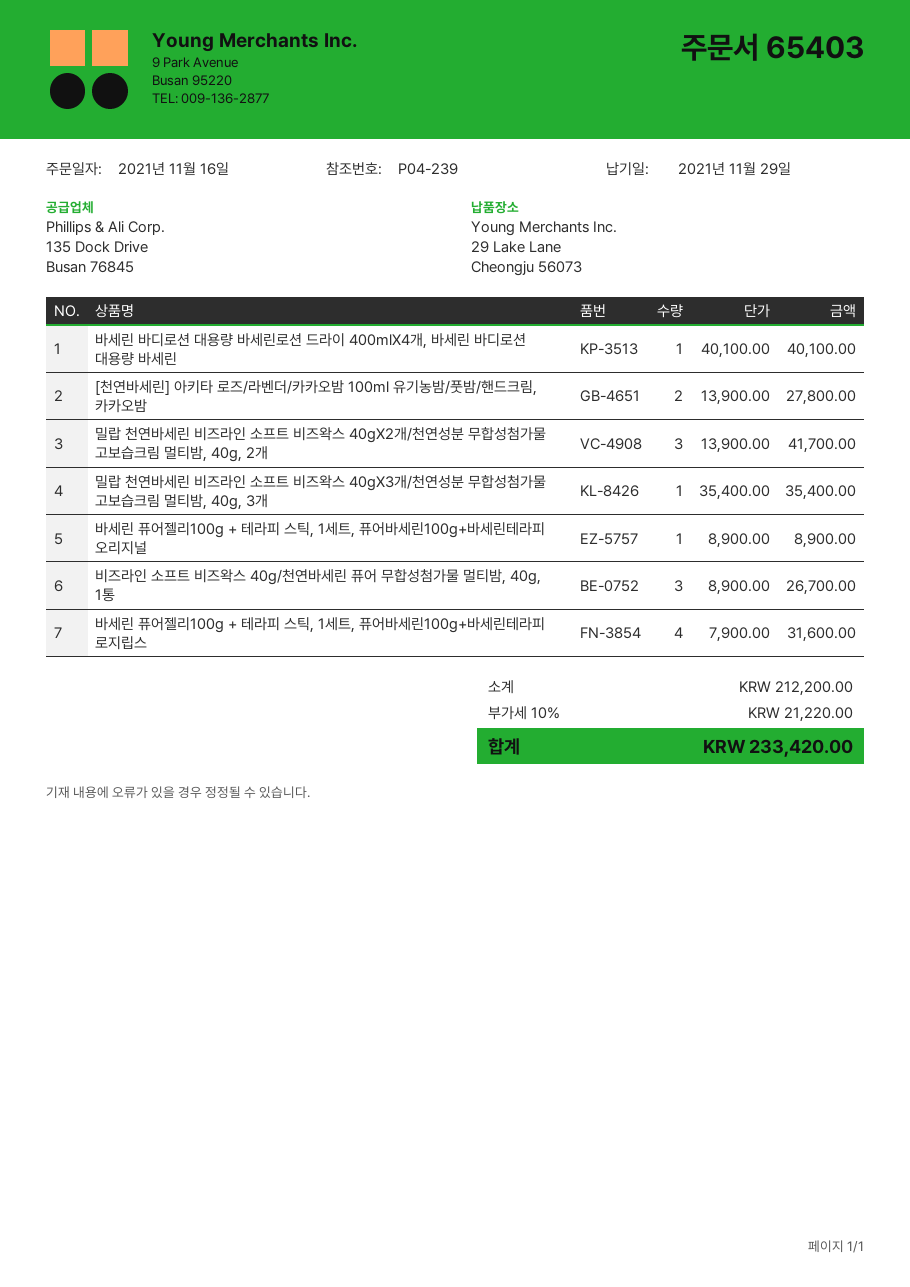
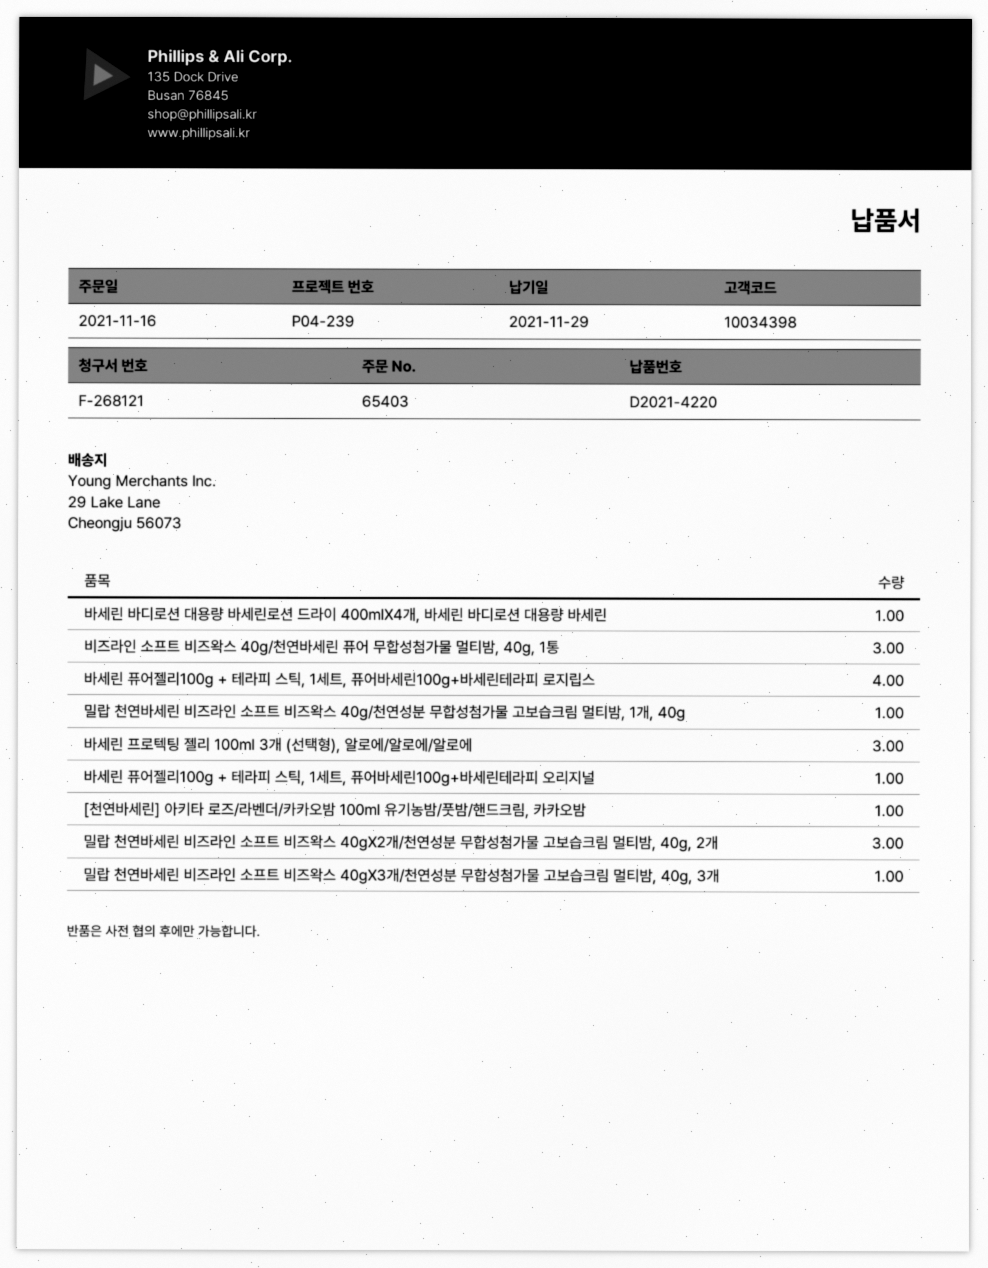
[천연바세린] 아키타 로즈/라벤더/카카오밤 100ml 유기농밤/풋밤/핸드크림, 카카오밤: 2 -> 1
밀랍 천연바세린 비즈라인 소프트 비즈왁스 40g/천연성분 무합성첨가물 고보습크림 멀티밤, 1개, 40g: none -> 1
바세린 프로텍팅 젤리 100ml 3개 (선택형), 알로에/알로에/알로에: none -> 3

